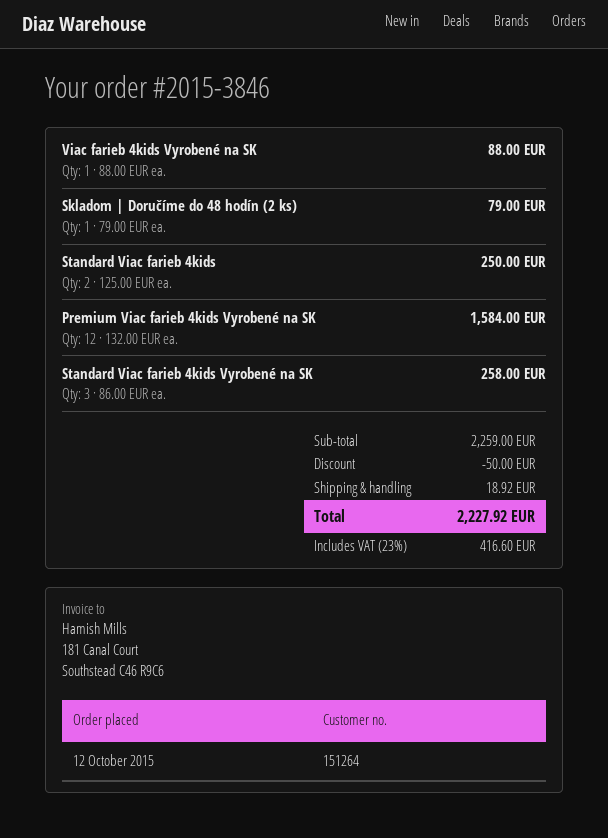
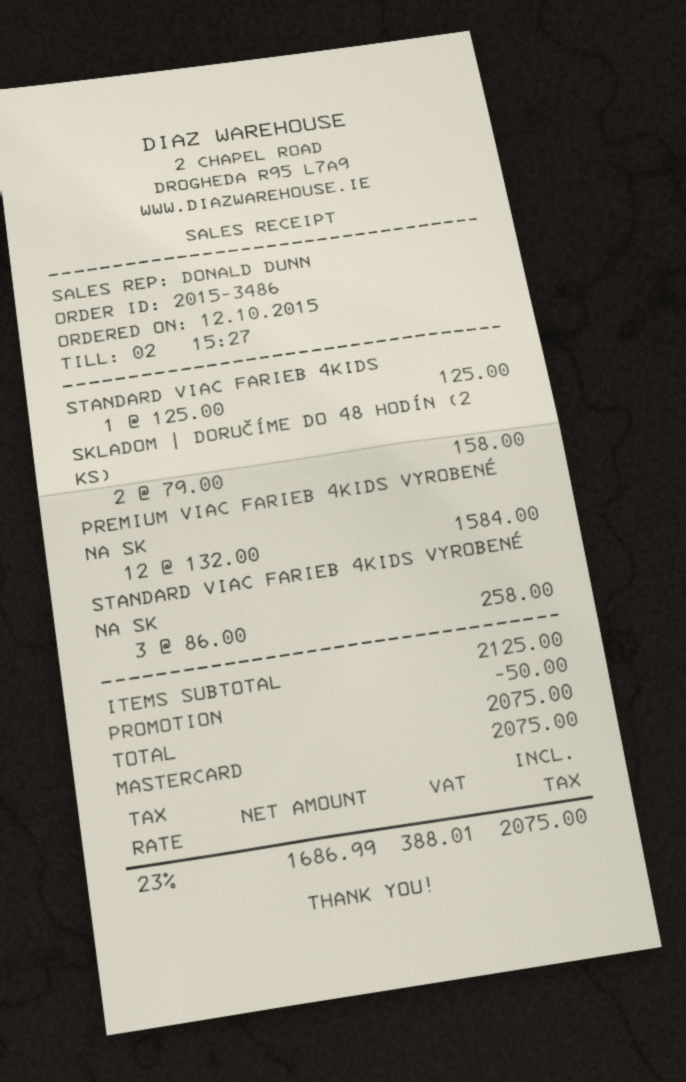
order number: 2015-3846 -> 2015-3486
Viac farieb 4kids Vyrobené na SK: 1 x 88.00 = 88.00 -> none
Skladom | Doručíme do 48 hodín (2 ks): 1 x 79.00 = 79.00 -> 2 x 79.00 = 158.00
Standard Viac farieb 4kids: 2 x 125.00 = 250.00 -> 1 x 125.00 = 125.00
subtotal: 2259.00 -> 2125.00
shipping: 18.92 -> none
tax: 23% = 416.60 -> 23% = 388.01
total: 2227.92 -> 2075.00

